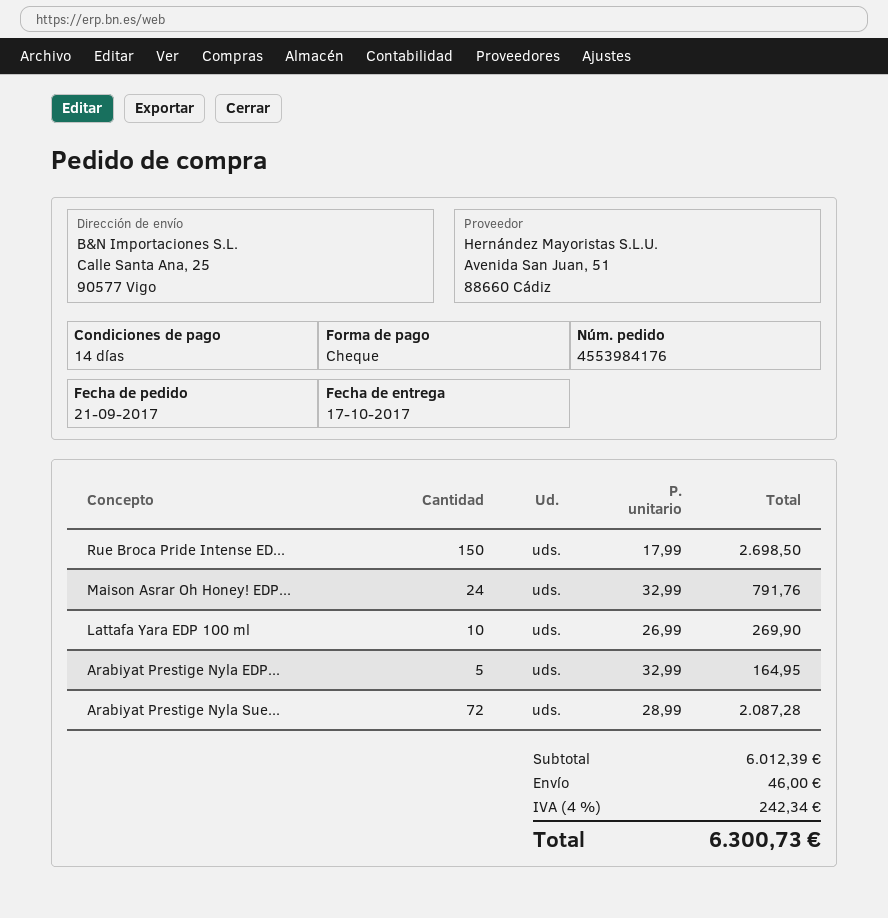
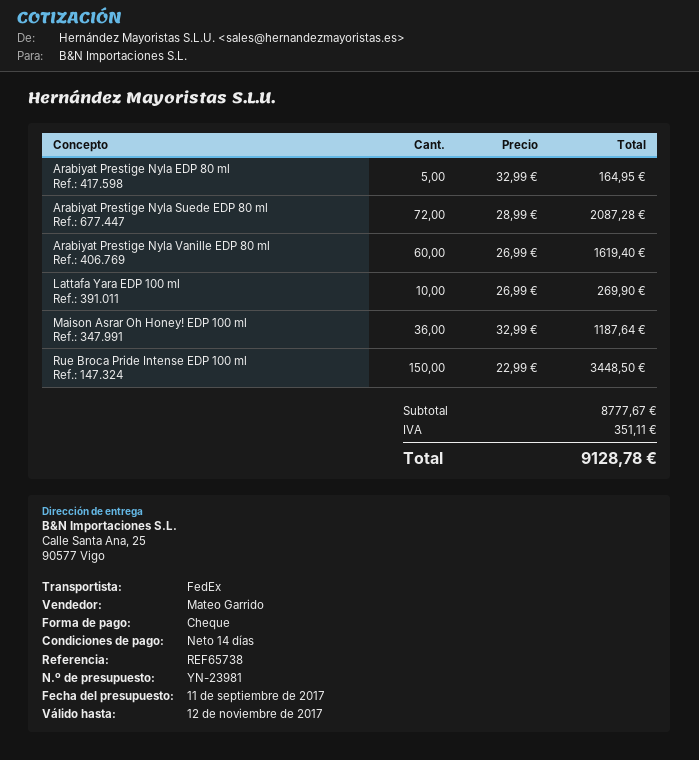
Rue Broca Pride Intense ED...: 150 x 17.99 = 2698.50 -> 150 x 22.99 = 3448.50
Maison Asrar Oh Honey! EDP...: 24 x 32.99 = 791.76 -> 36 x 32.99 = 1187.64
Arabiyat Prestige Nyla Vanille EDP 80 ml: none -> 60 x 26.99 = 1619.40
subtotal: 6012.39 -> 8777.67
shipping: 46.00 -> none
tax: 242.34 -> 351.11
total: 6300.73 -> 9128.78

